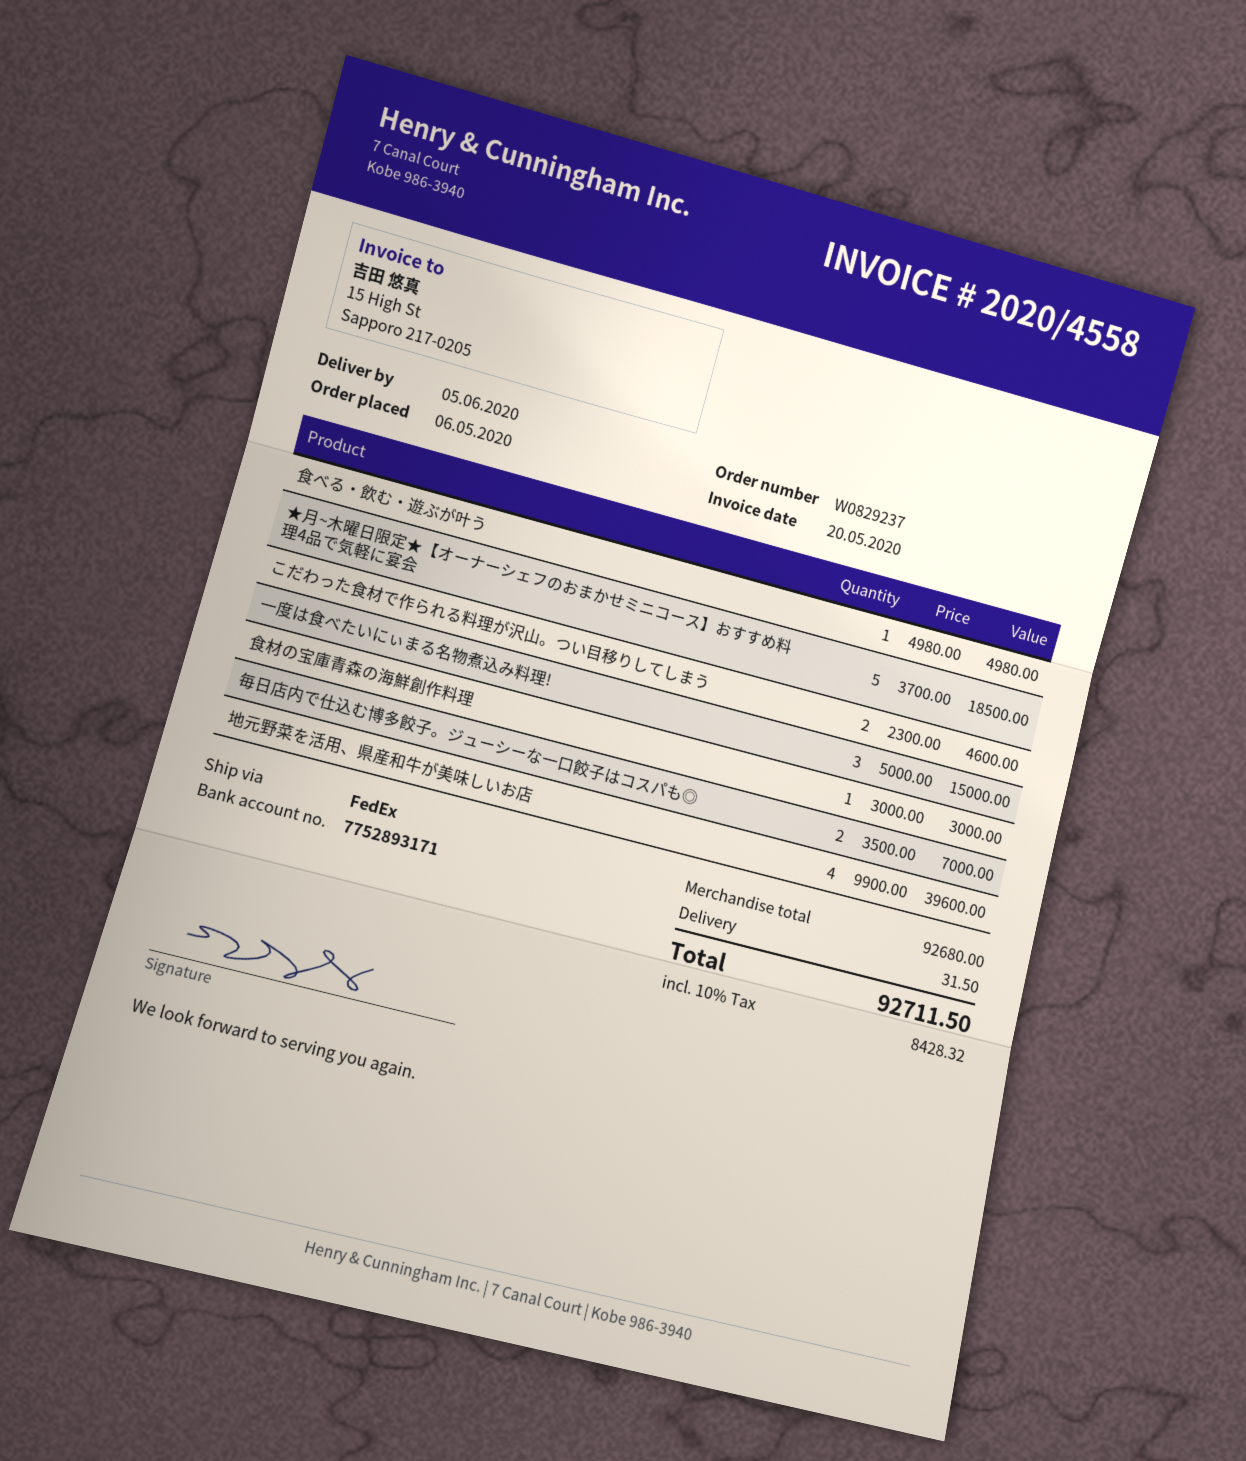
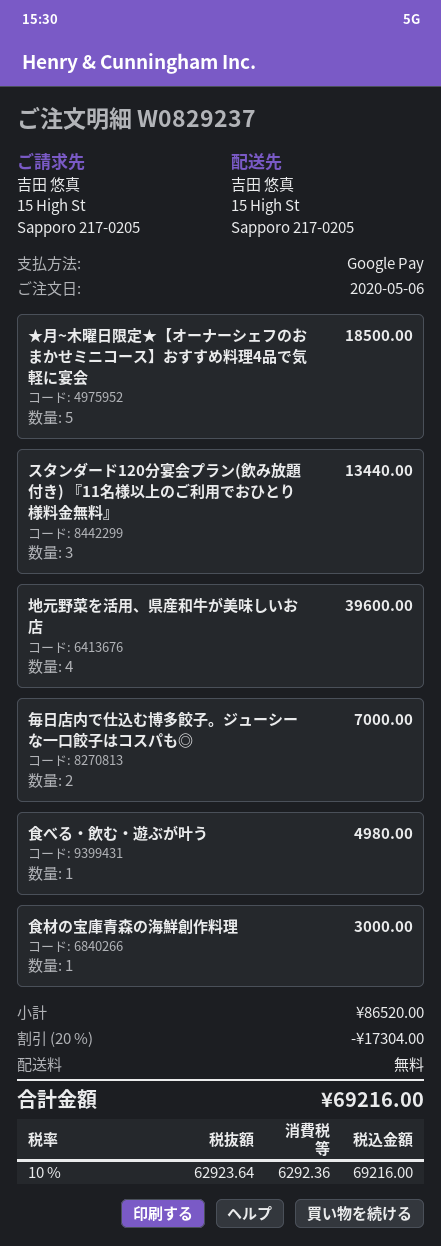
こだわった食材で作られる料理が沢山。つい目移りしてしまう: 2 for 4600.00 -> none
一度は食べたいにぃまる名物煮込み料理!: 3 for 15000.00 -> none
スタンダード120分宴会プラン(飲み放題付き) 『11名様以上のご利用でおひとり様料金無料』: none -> 3 for 13440.00
subtotal: 92680.00 -> 86520.00
discount: none -> 20% = 17304.00
shipping: 31.50 -> 0.00
tax: 10% = 8428.32 -> 10% = 6292.36
total: 92711.50 -> 69216.00

